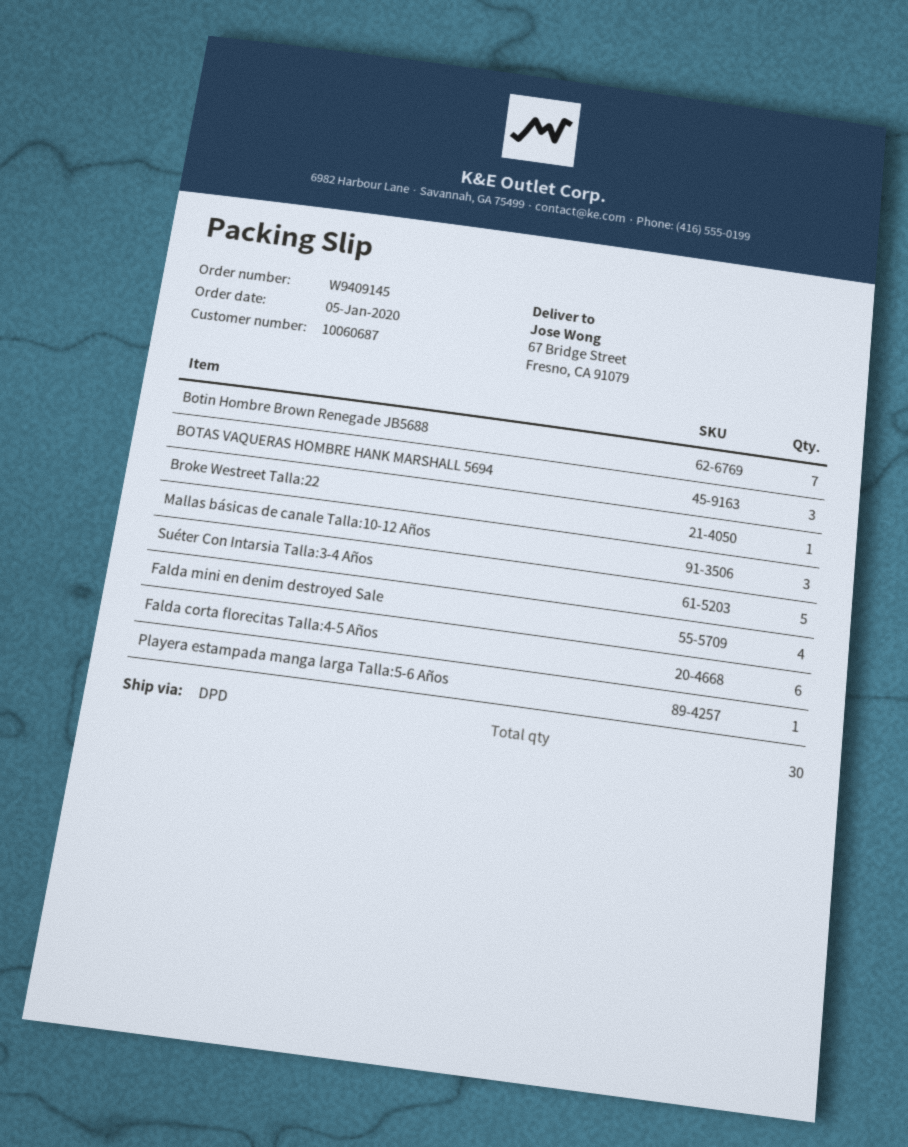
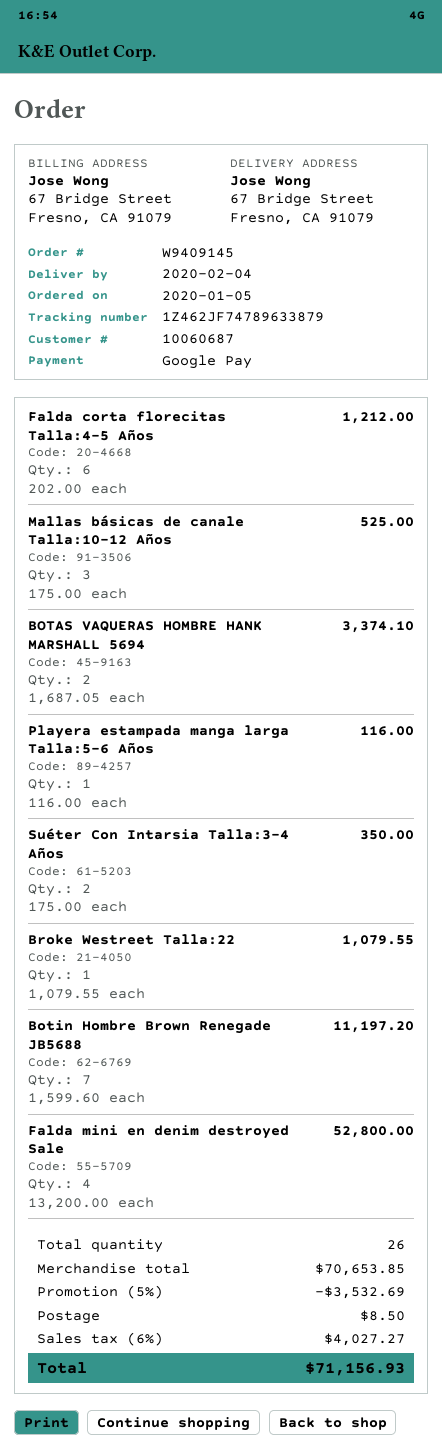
BOTAS VAQUERAS HOMBRE HANK MARSHALL 5694: 3 -> 2
Suéter Con Intarsia Talla:3-4 Años: 5 -> 2
total quantity: 30 -> 26

